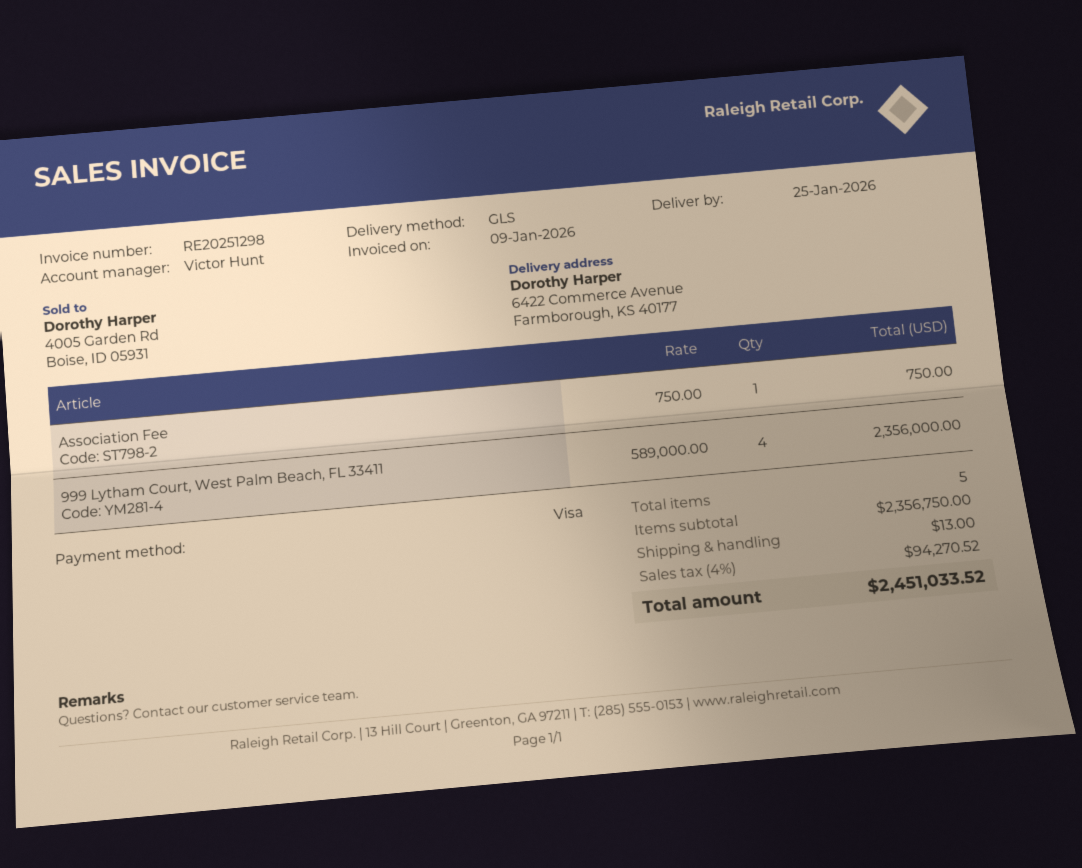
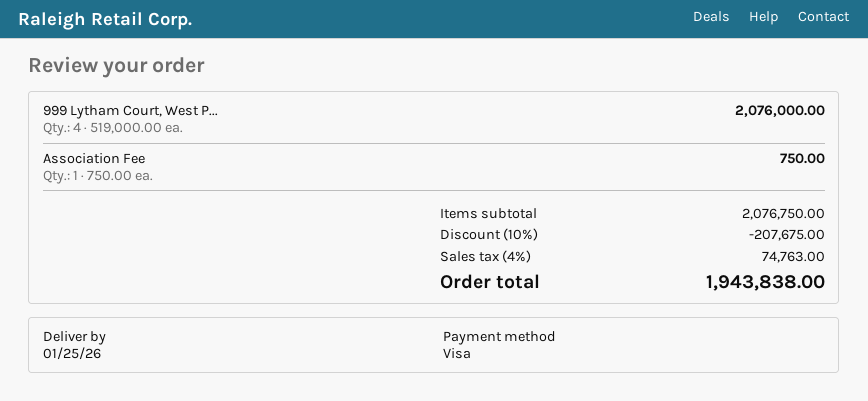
999 Lytham Court, West Palm Beach, FL 33411: 4 x 589000.00 = 2356000.00 -> 4 x 519000.00 = 2076000.00
subtotal: 2356750.00 -> 2076750.00
discount: none -> 10% = 207675.00
shipping: 13.00 -> none
tax: 4% = 94270.52 -> 4% = 74763.00
total: 2451033.52 -> 1943838.00

